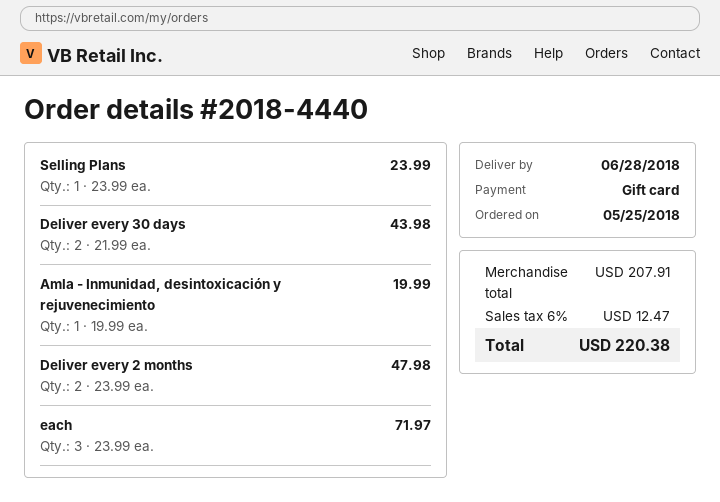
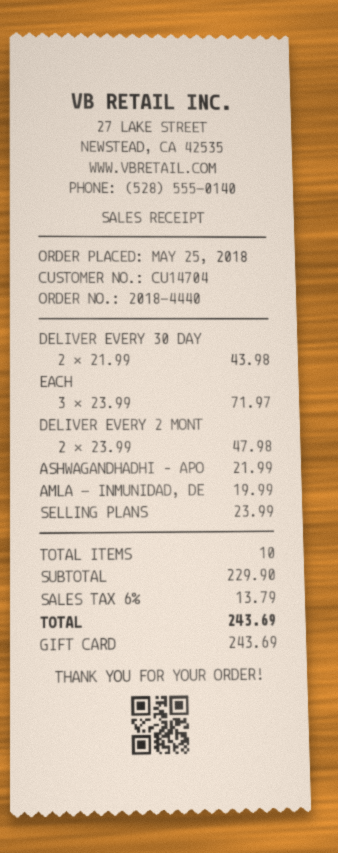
ASHWAGANDHADHI – APO: none -> 1 x 21.99 = 21.99
subtotal: 207.91 -> 229.90
tax: 6% = 12.47 -> 6% = 13.79
total: 220.38 -> 243.69

